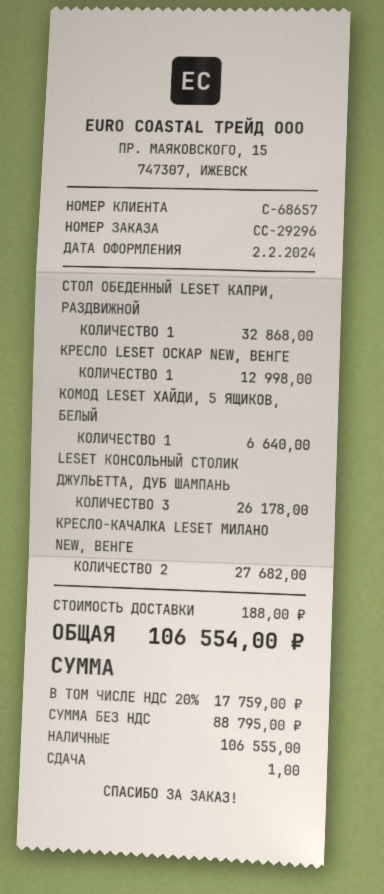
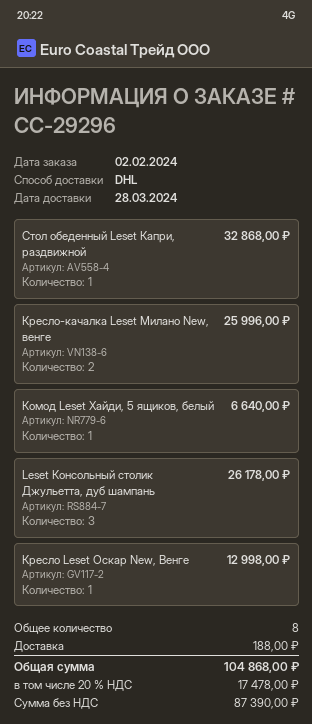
КРЕСЛО-КАЧАЛКА LESET МИЛАНО NEW, ВЕНГЕ: 2 for 27682.00 -> 2 for 25996.00
net: 88795.00 -> 87390.00
tax: 20% = 17759.00 -> 20% = 17478.00
total: 106554.00 -> 104868.00

